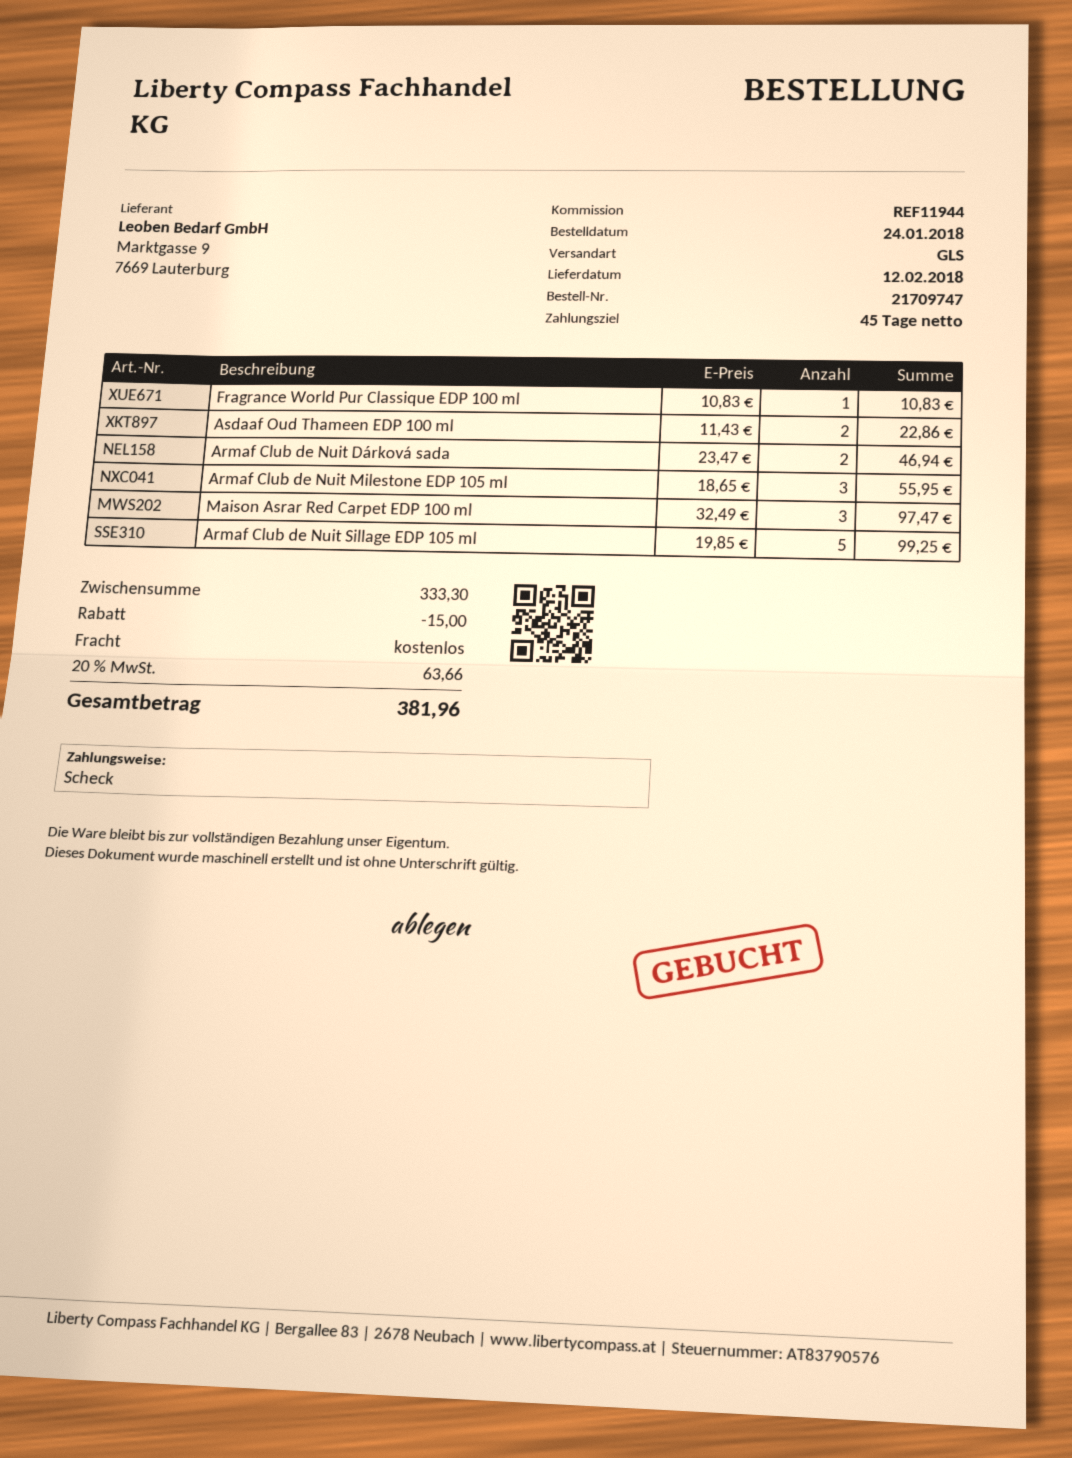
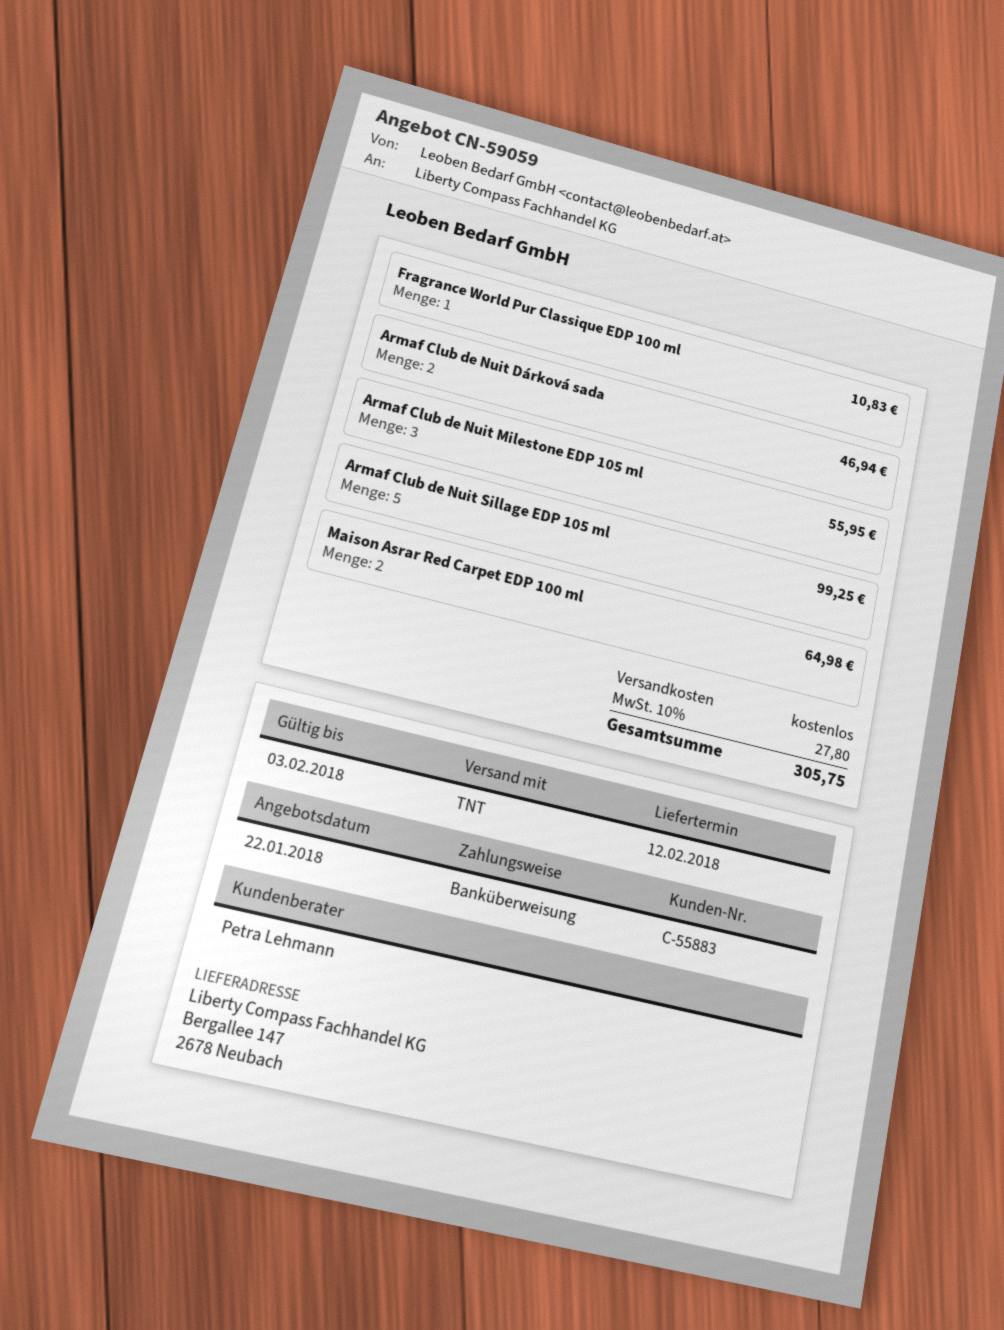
payment method: cheque -> bank transfer
shipping method: GLS -> TNT
Asdaaf Oud Thameen EDP 100 ml: 2 for 22.86 -> none
Maison Asrar Red Carpet EDP 100 ml: 3 for 97.47 -> 2 for 64.98
discount: 15.00 -> none
tax: 20% = 63.66 -> 10% = 27.80
total: 381.96 -> 305.75

